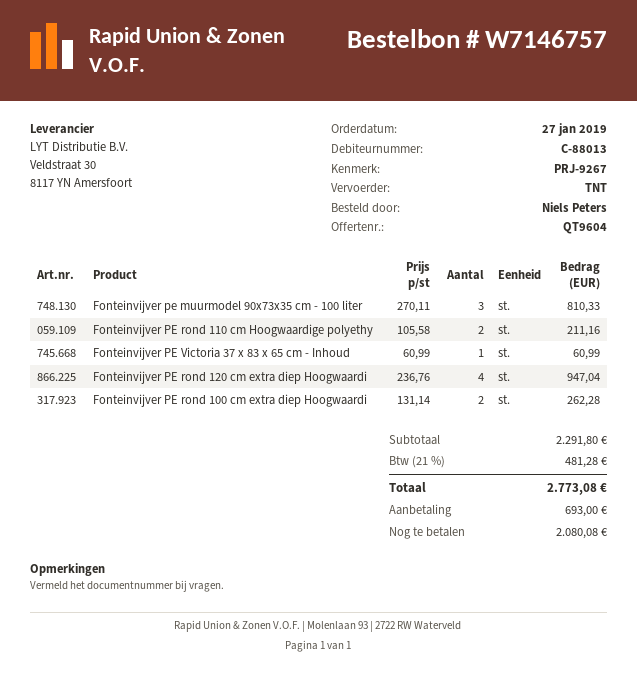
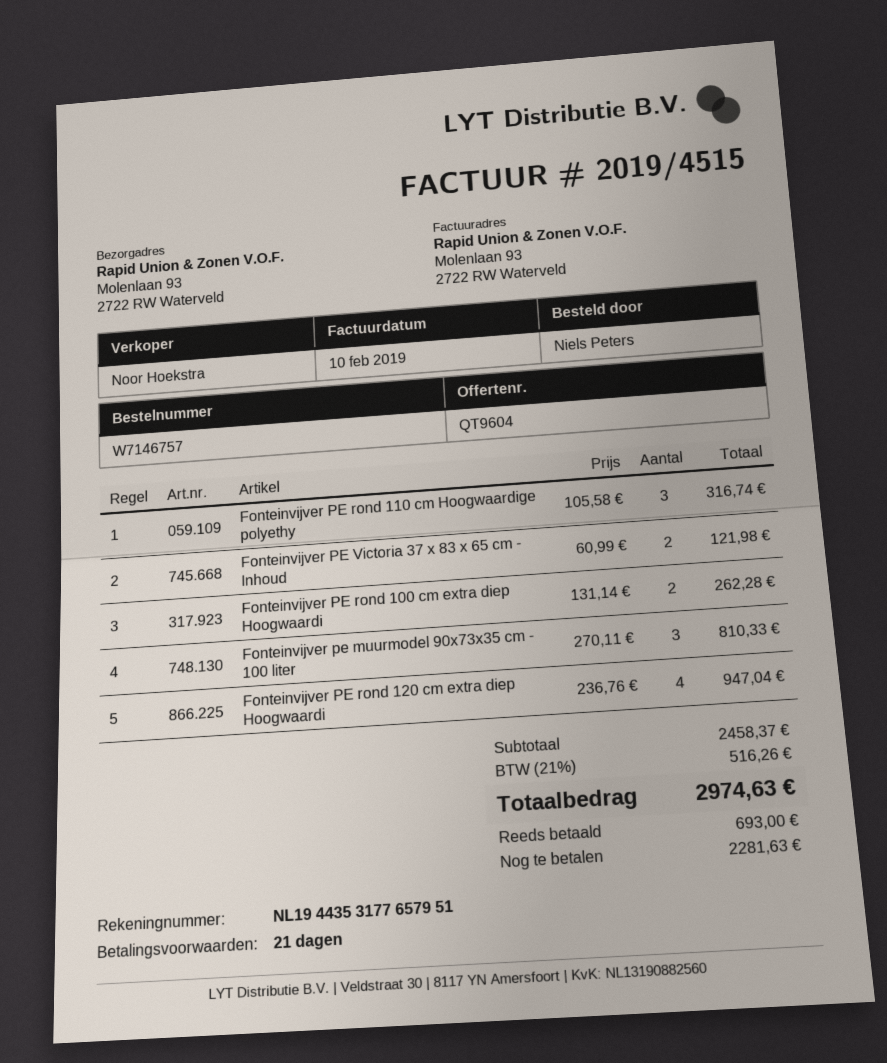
Fonteinvijver PE rond 110 cm Hoogwaardige polyethy: 2 x 105.58 = 211.16 -> 3 x 105.58 = 316.74
Fonteinvijver PE Victoria 37 x 83 x 65 cm - Inhoud: 1 x 60.99 = 60.99 -> 2 x 60.99 = 121.98
subtotal: 2291.80 -> 2458.37
tax: 21% = 481.28 -> 21% = 516.26
total: 2773.08 -> 2974.63
balance: 2080.08 -> 2281.63

